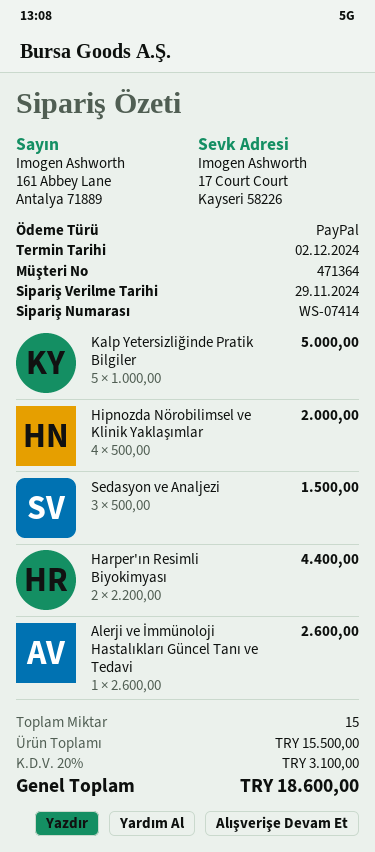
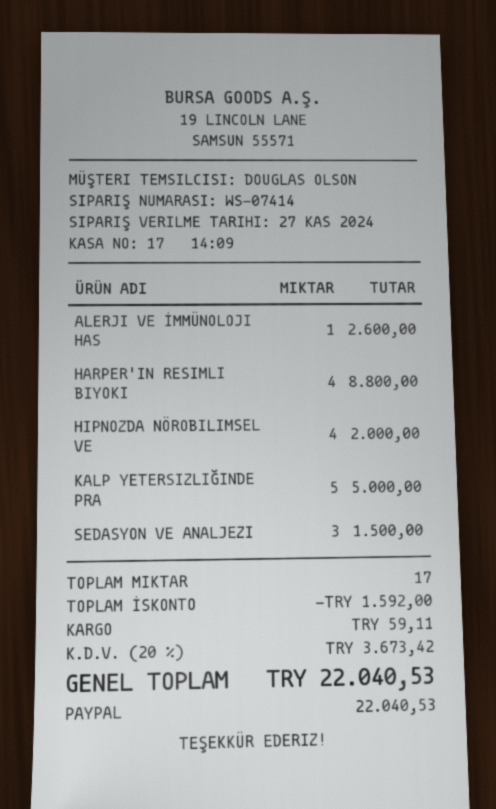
order date: 2024-11-29 -> 2024-11-27
Harper'ın Resimli Biyokimyası: 2 for 4400.00 -> 4 for 8800.00
total quantity: 15 -> 17
discount: none -> 1592.00
shipping: none -> 59.11
tax: 20% = 3100.00 -> 20% = 3673.42
total: 18600.00 -> 22040.53

